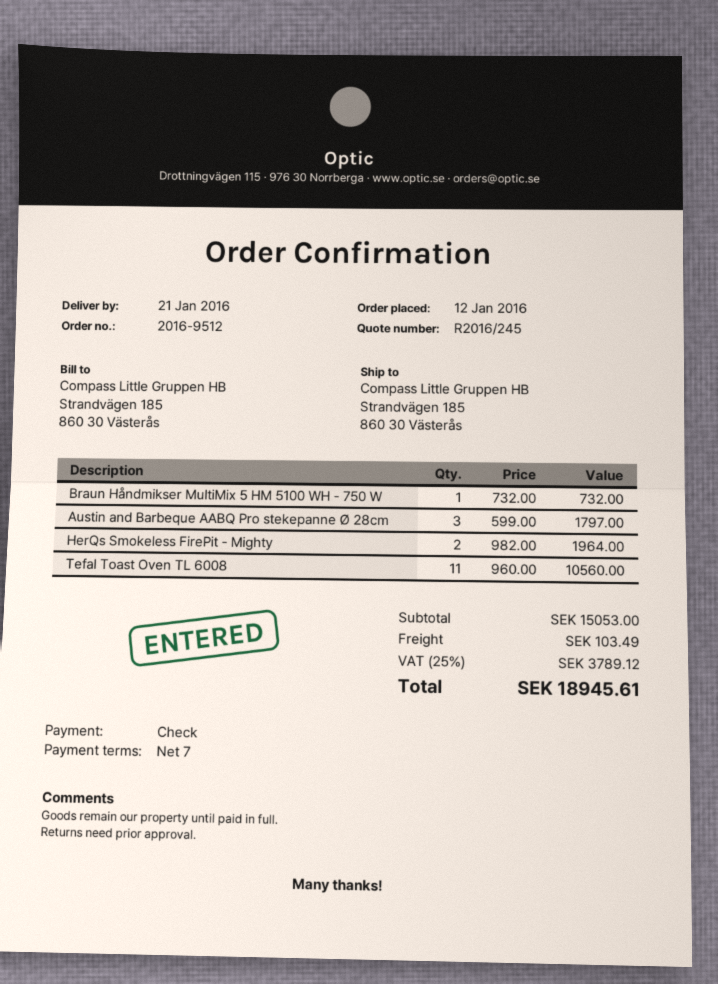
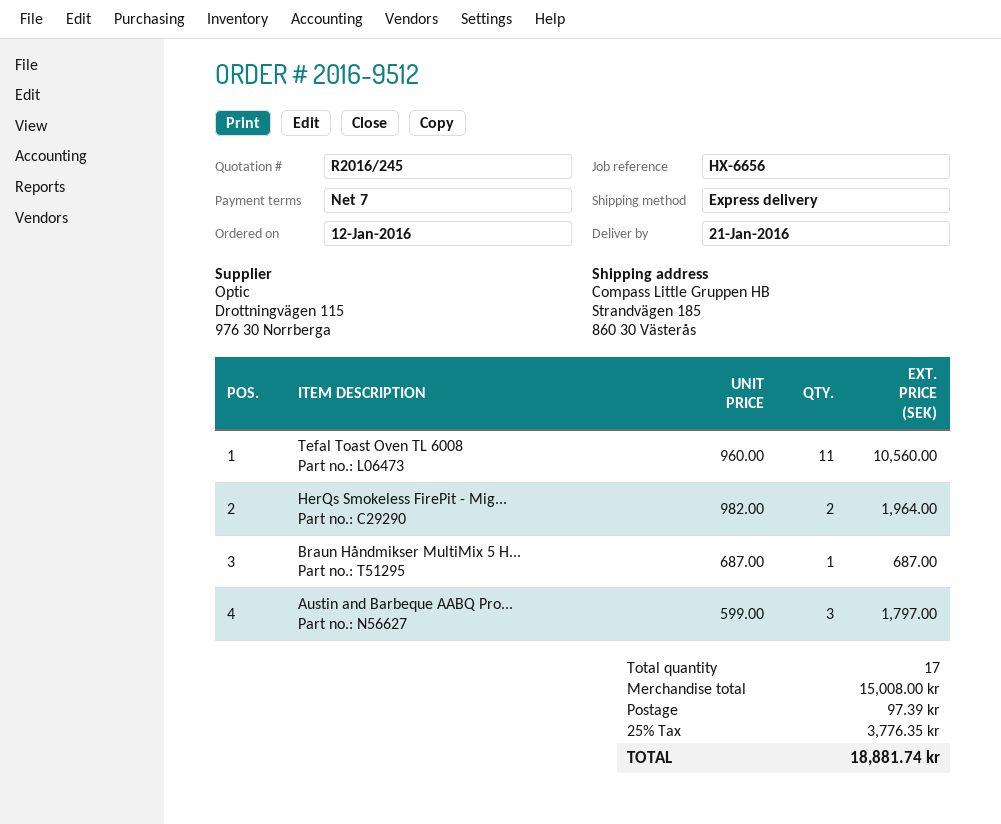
Braun Håndmikser MultiMix 5 HM 5100 WH - 750 W: 1 x 732.00 = 732.00 -> 1 x 687.00 = 687.00
subtotal: 15053.00 -> 15008.00
shipping: 103.49 -> 97.39
tax: 25% = 3789.12 -> 25% = 3776.35
total: 18945.61 -> 18881.74

